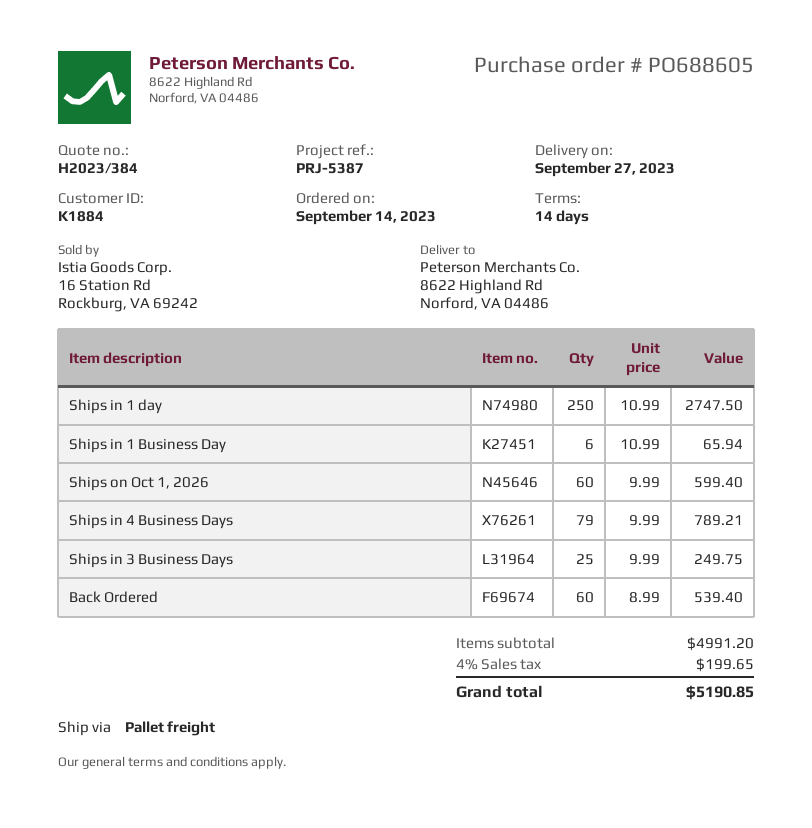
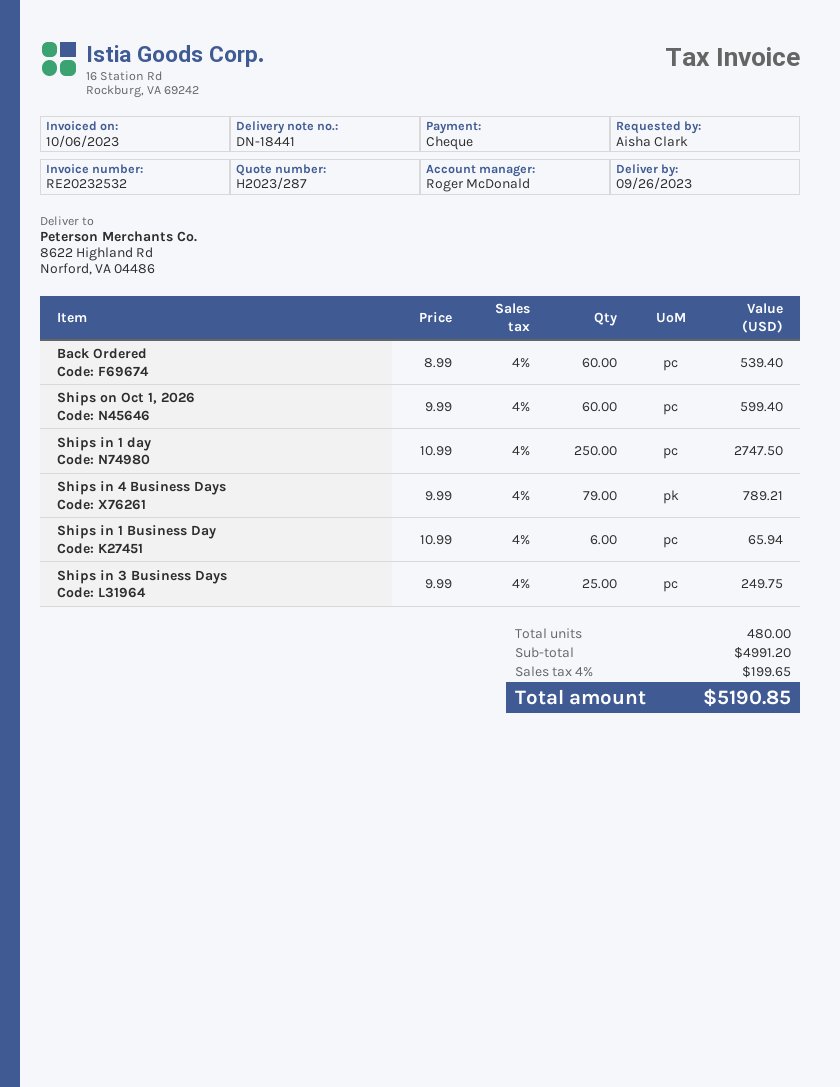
quote number: H2023/384 -> H2023/287
delivery date: 2023-09-27 -> 2023-09-26

